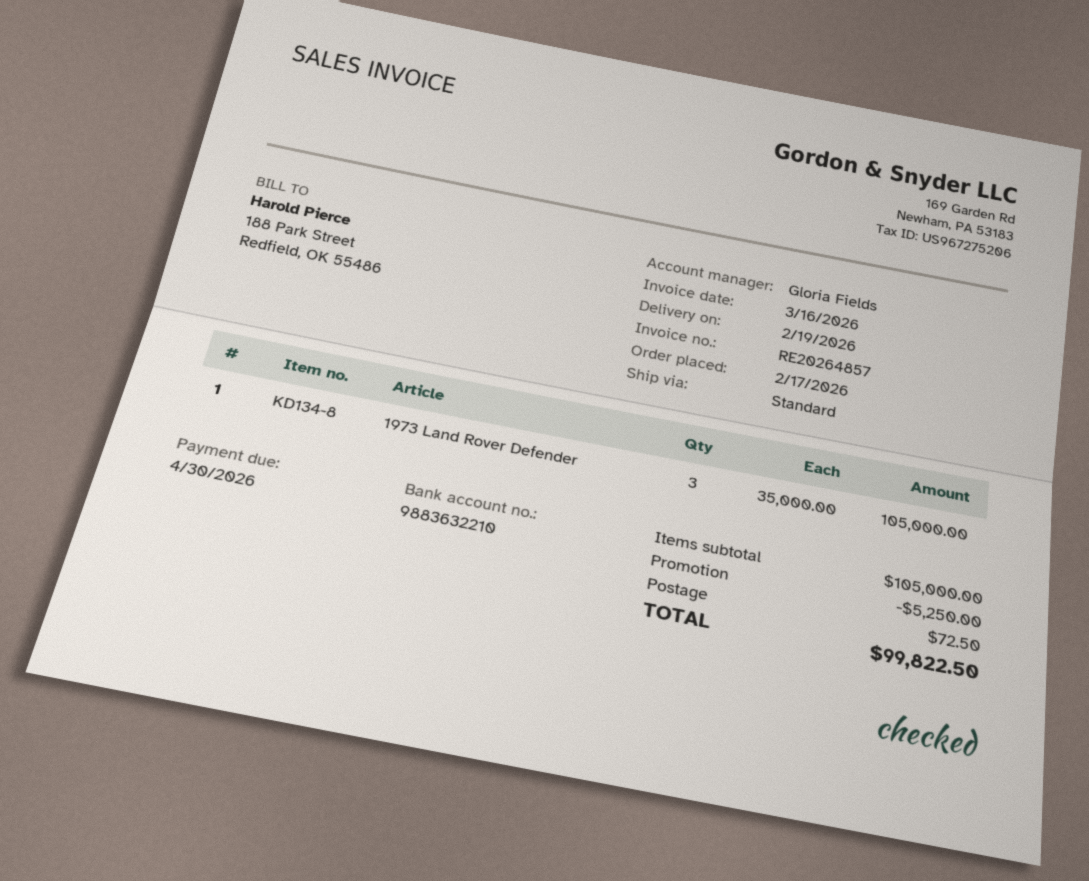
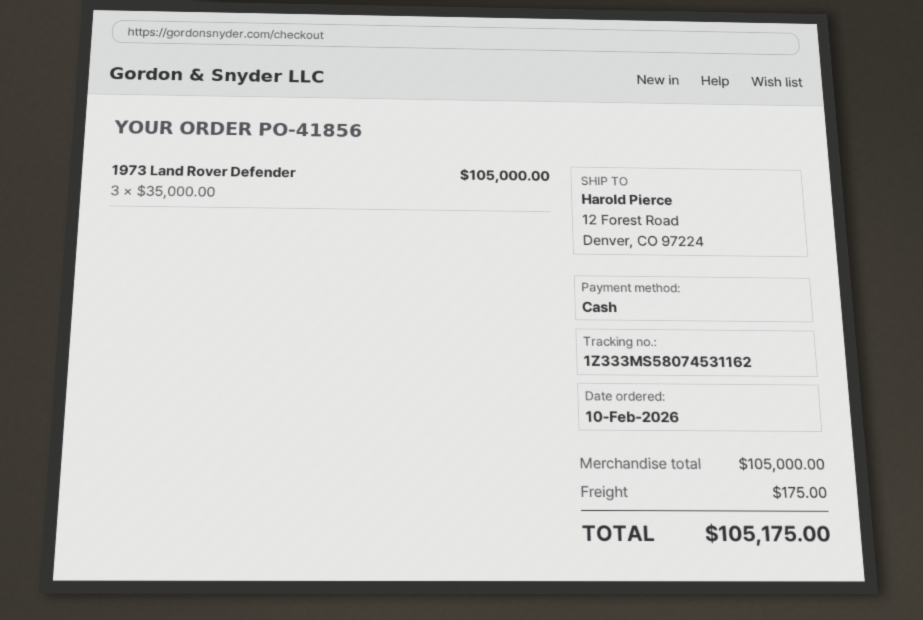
order date: 2026-02-17 -> 2026-02-10
discount: 5250.00 -> none
shipping: 72.50 -> 175.00
total: 99822.50 -> 105175.00

